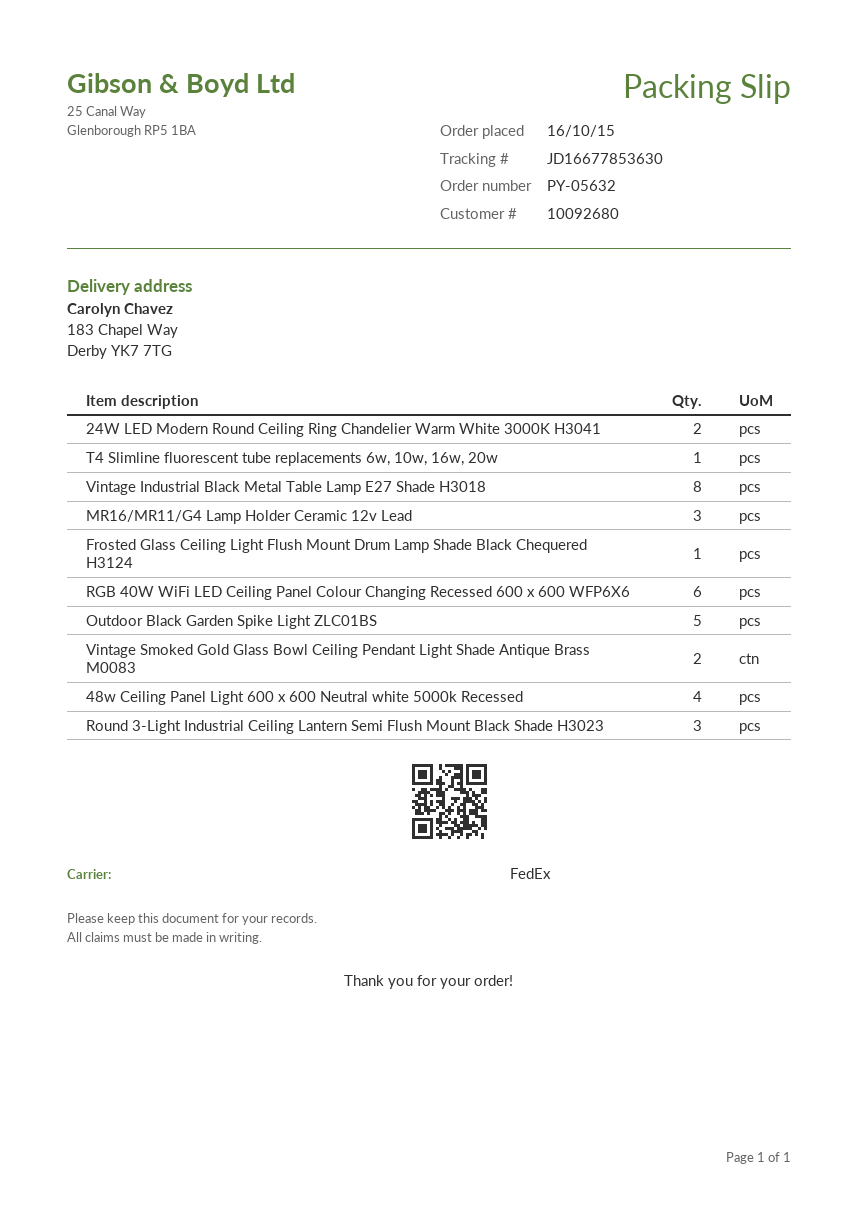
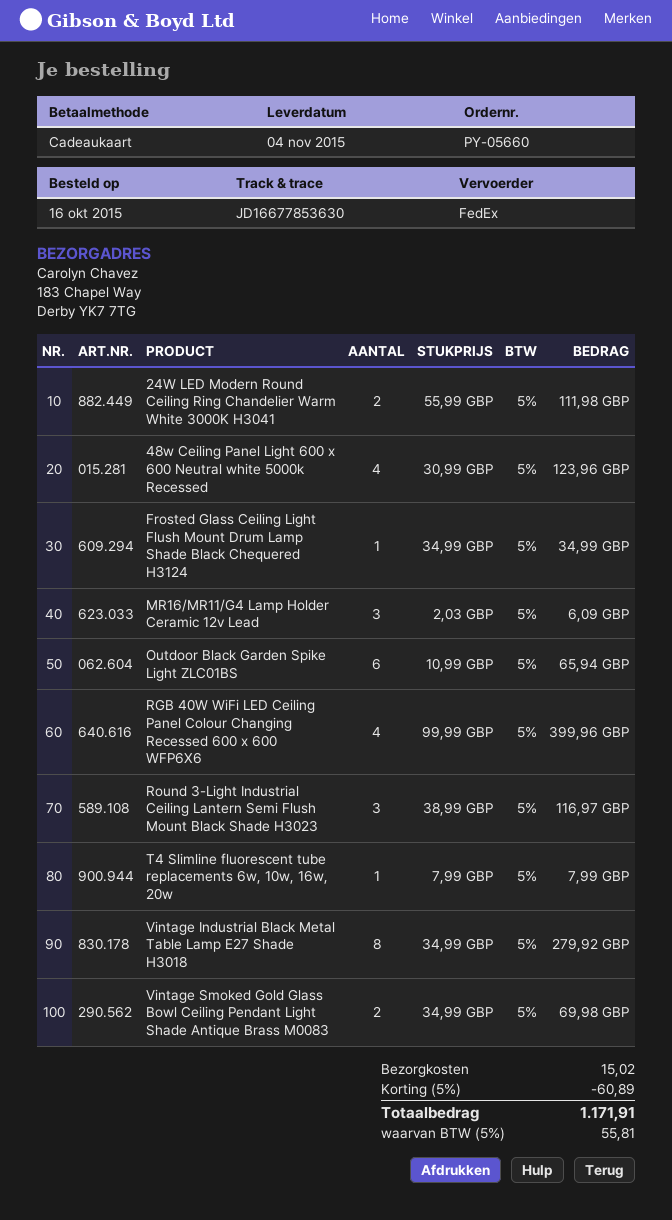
order number: PY-05632 -> PY-05660
RGB 40W WiFi LED Ceiling Panel Colour Changing Recessed 600 x 600 WFP6X6: 6 -> 4
Outdoor Black Garden Spike Light ZLC01BS: 5 -> 6

